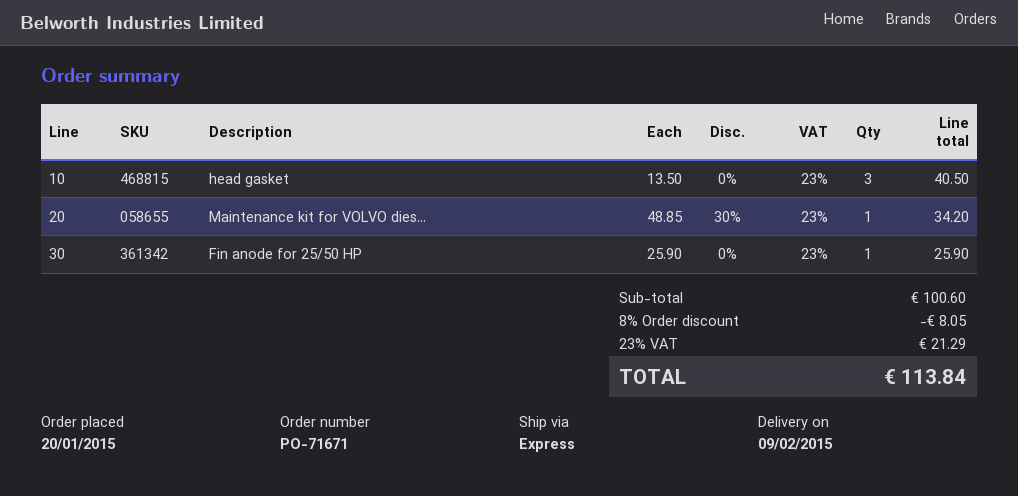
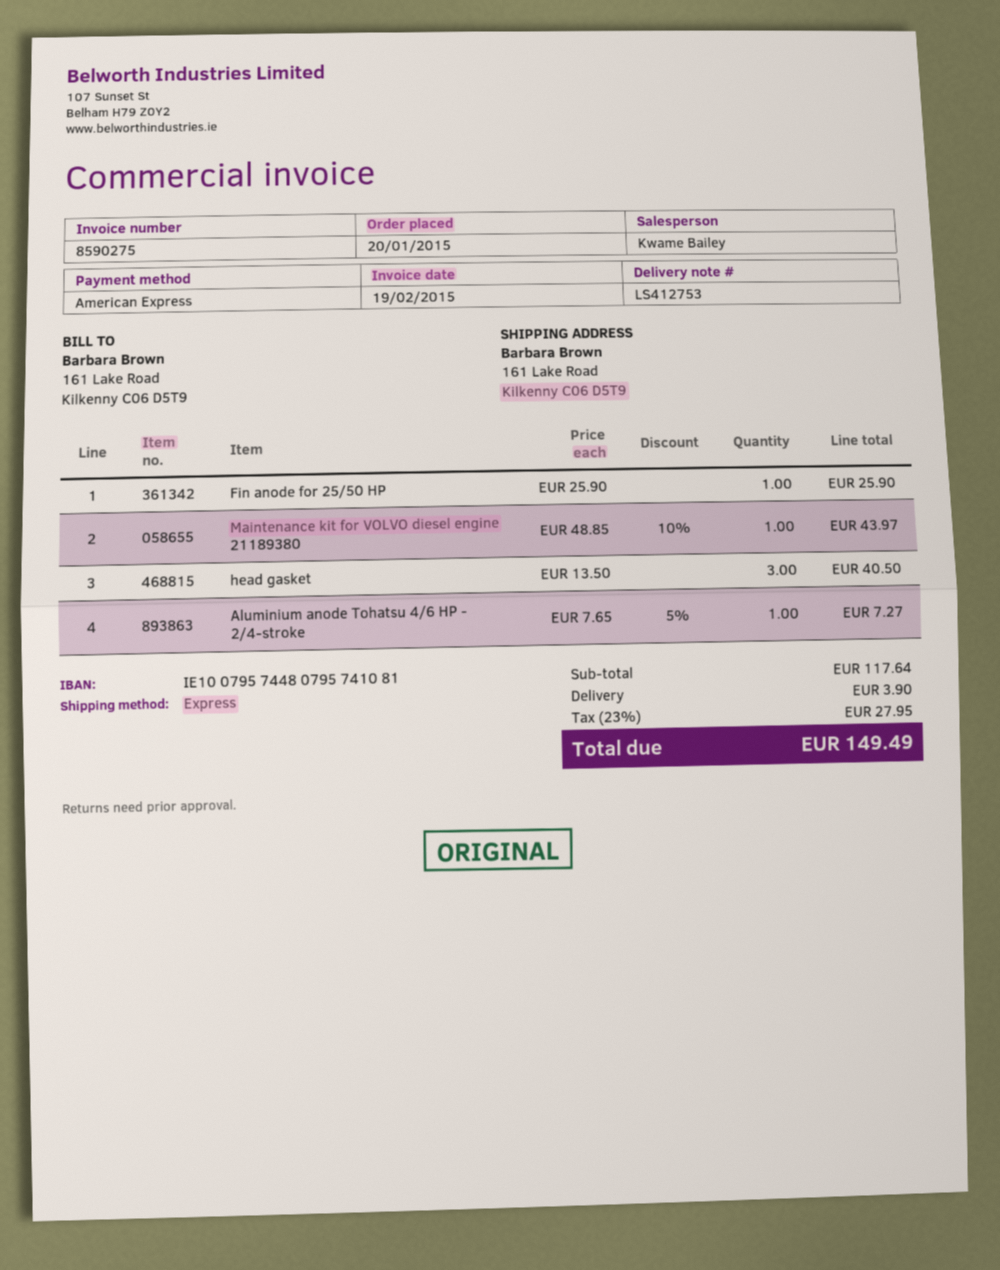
Maintenance kit for VOLVO dies...: 1 x 48.85 - 30% = 34.20 -> 1 x 48.85 - 10% = 43.97
Aluminium anode Tohatsu 4/6 HP - 2/4-stroke: none -> 1 x 7.65 - 5% = 7.27
subtotal: 100.60 -> 117.64
discount: 8% = 8.05 -> none
shipping: none -> 3.90
tax: 23% = 21.29 -> 23% = 27.95
total: 113.84 -> 149.49

